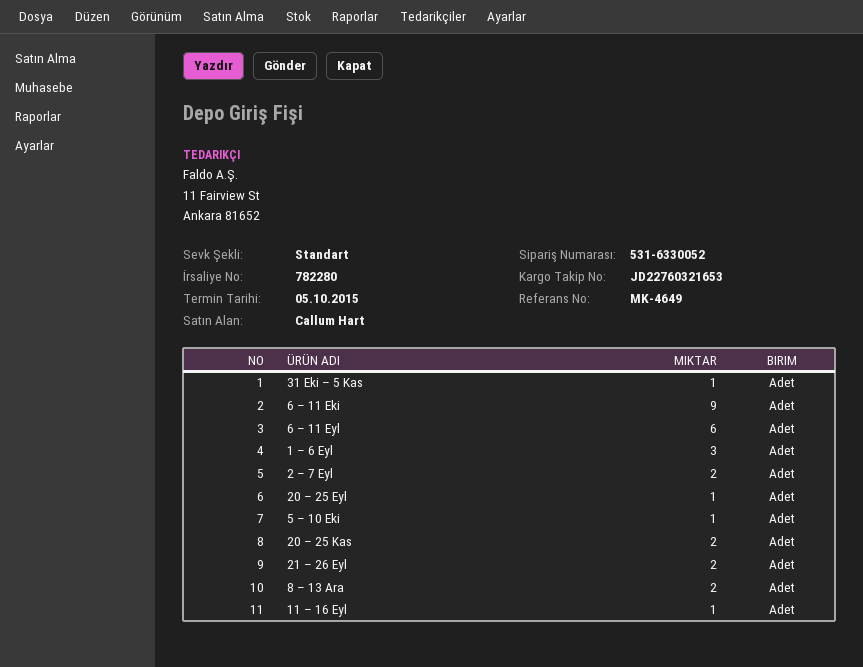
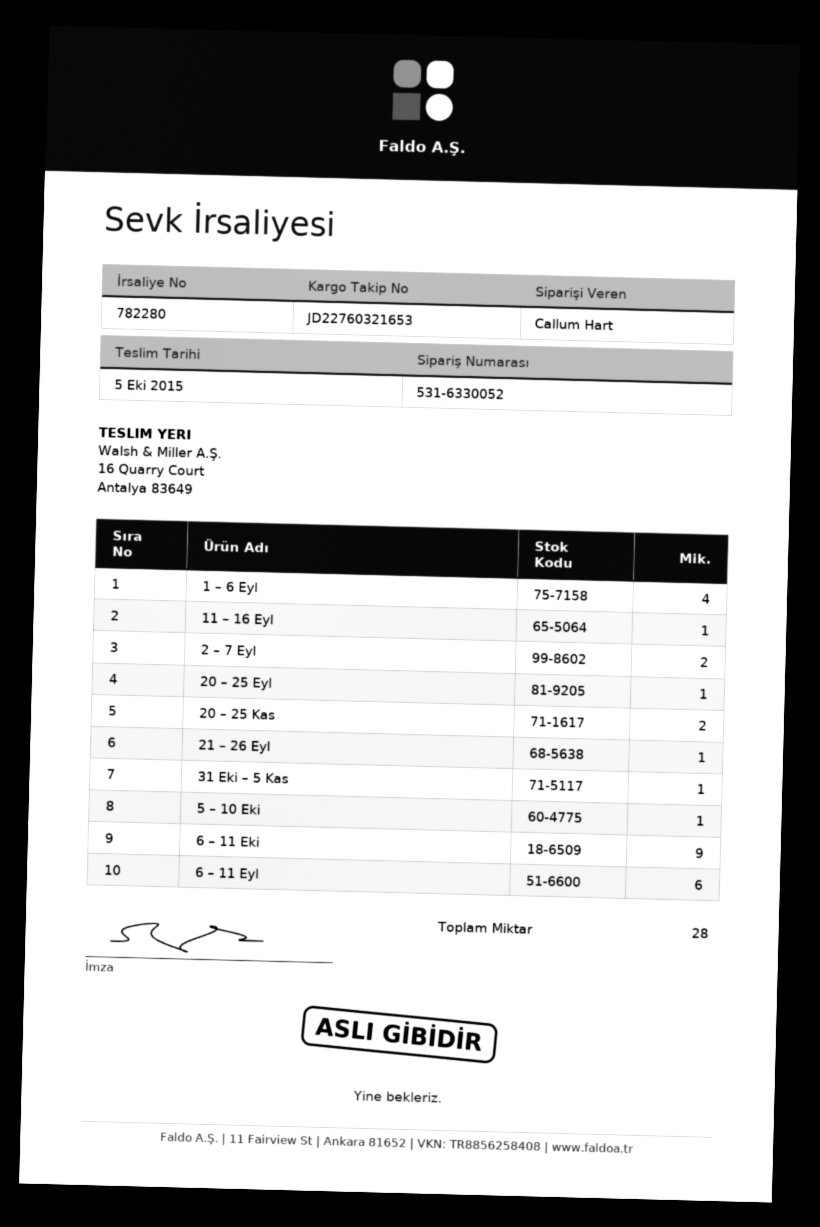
1 – 6 Eyl: 3 -> 4
21 – 26 Eyl: 2 -> 1
8 – 13 Ara: 2 -> none

